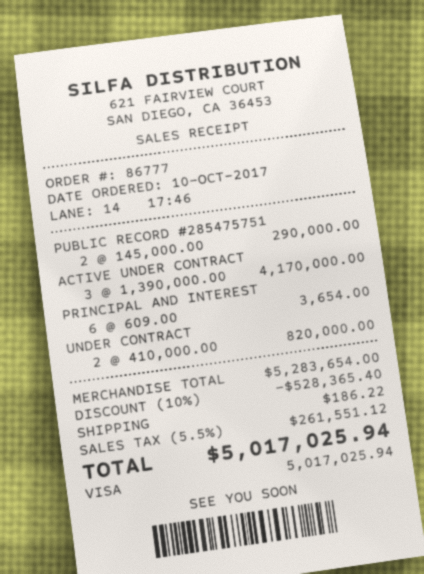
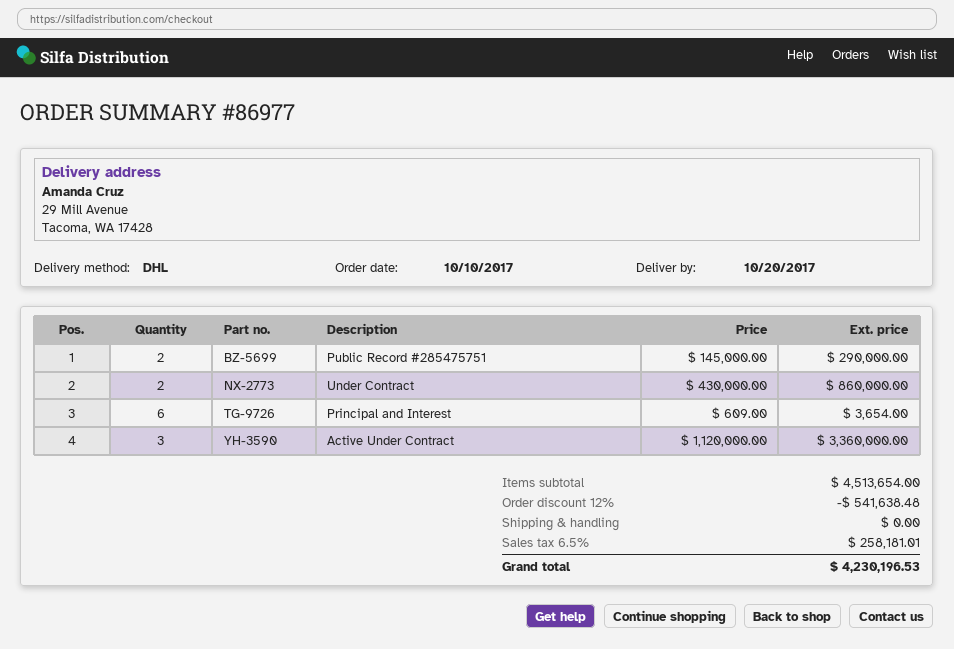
order number: 86777 -> 86977
ACTIVE UNDER CONTRACT: 3 x 1390000.00 = 4170000.00 -> 3 x 1120000.00 = 3360000.00
UNDER CONTRACT: 2 x 410000.00 = 820000.00 -> 2 x 430000.00 = 860000.00
subtotal: 5283654.00 -> 4513654.00
discount: 10% = 528365.40 -> 12% = 541638.48
shipping: 186.22 -> 0.00
tax: 5.5% = 261551.12 -> 6.5% = 258181.01
total: 5017025.94 -> 4230196.53

